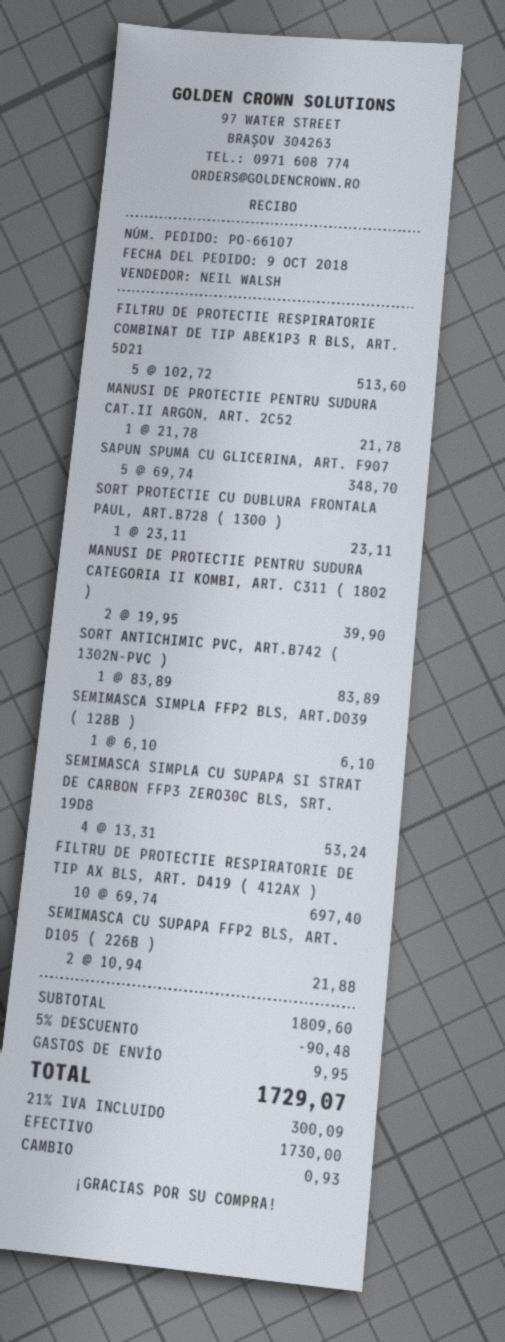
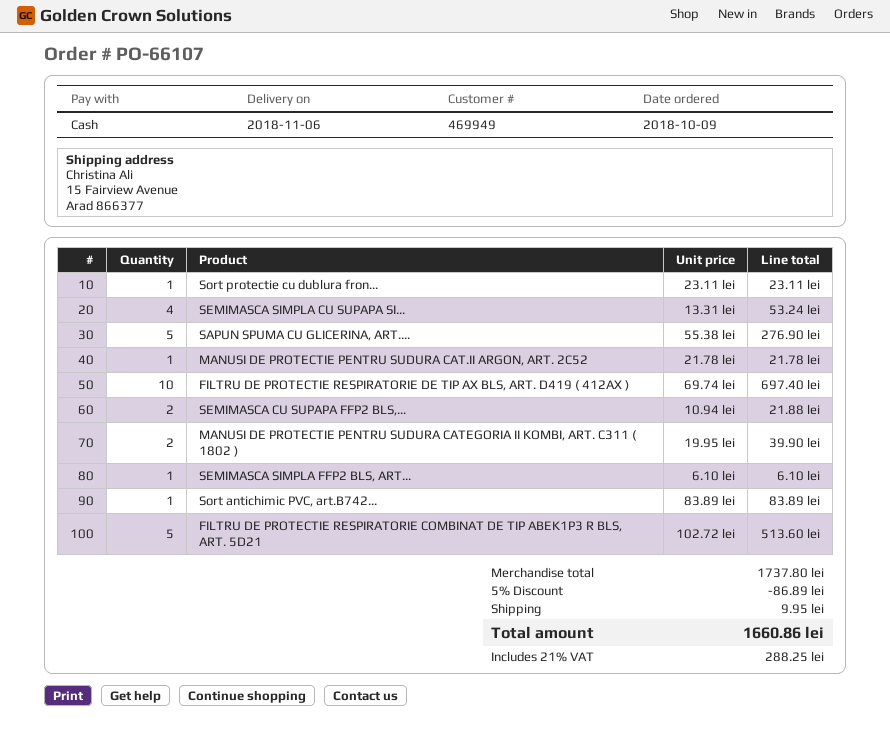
SAPUN SPUMA CU GLICERINA, ART. F907: 5 x 69.74 = 348.70 -> 5 x 55.38 = 276.90
subtotal: 1809.60 -> 1737.80
discount: 5% = 90.48 -> 5% = 86.89
tax: 21% = 300.09 -> 21% = 288.25
total: 1729.07 -> 1660.86

